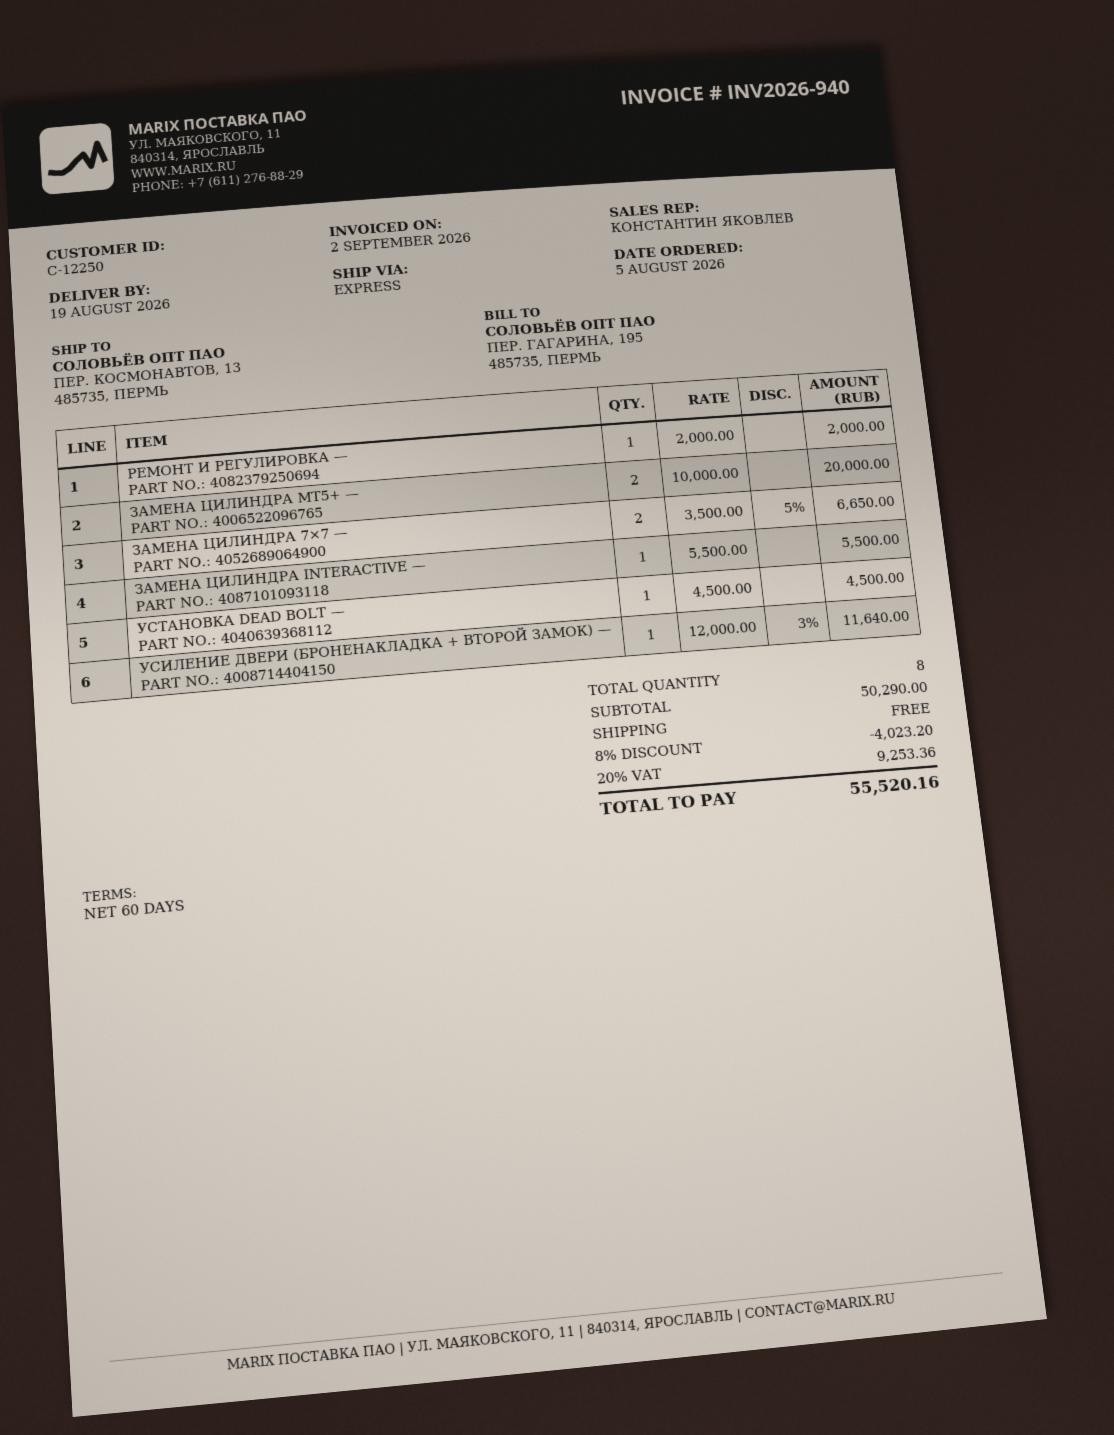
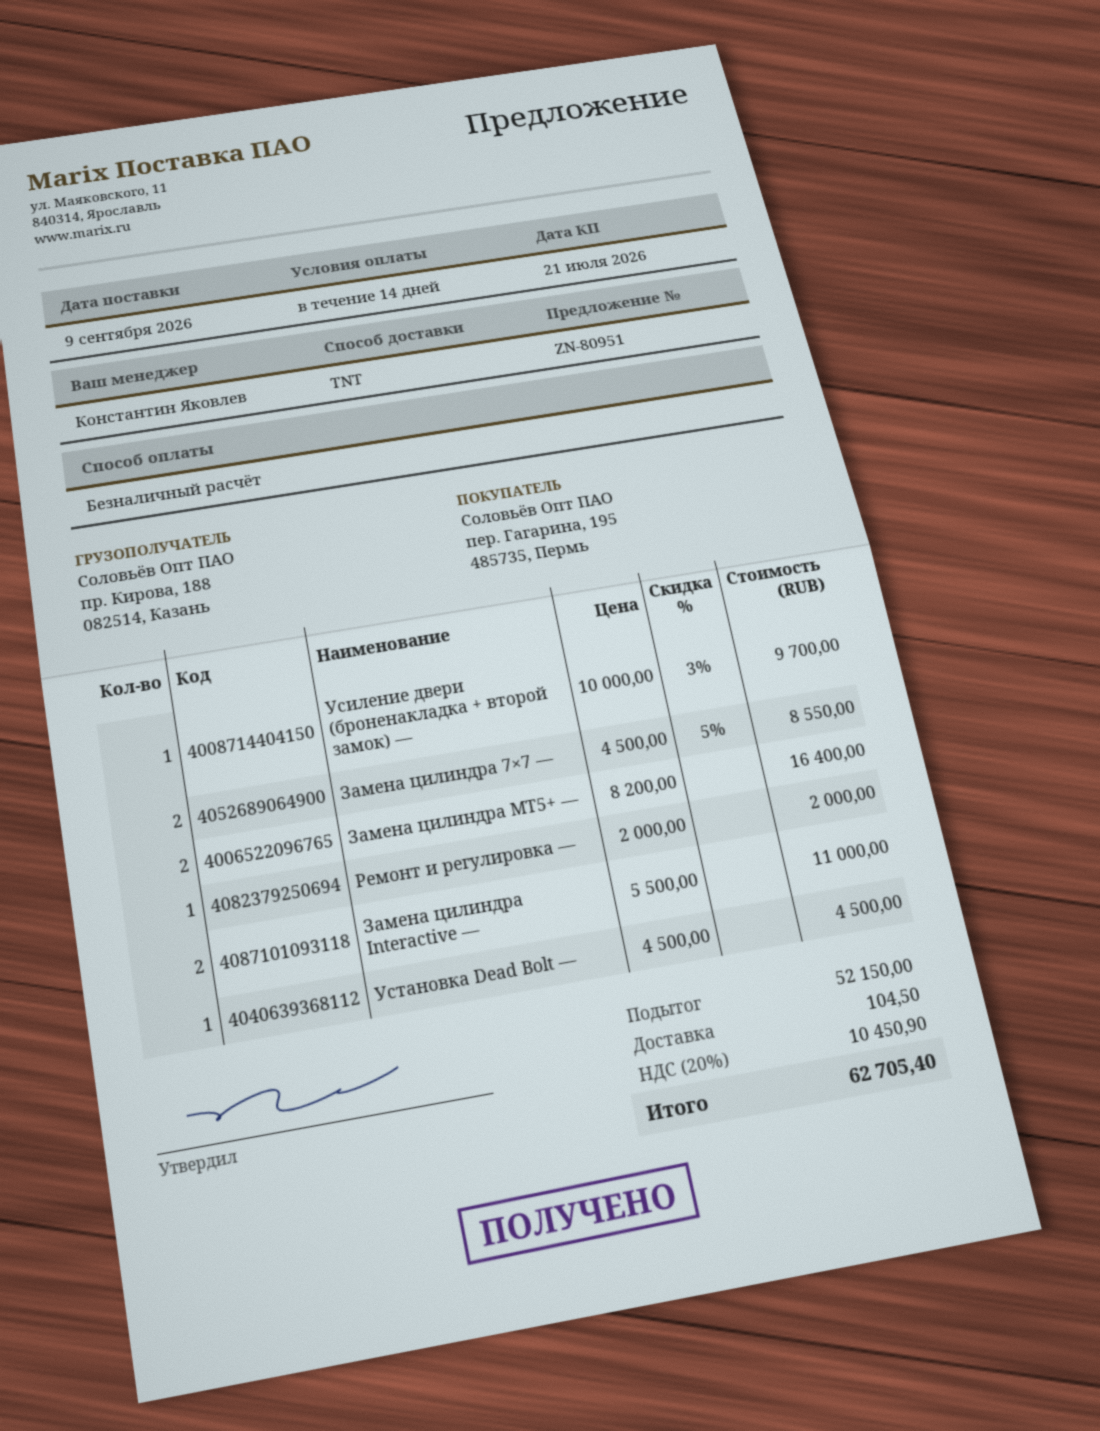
delivery date: 2026-08-19 -> 2026-09-09
payment terms: 60 days -> 14 days
shipping method: express -> TNT
ship to: ПЕР. КОСМОНАВТОВ, 13, 485735, ПЕРМЬ -> пр. Кирова, 188, 082514, Казань
ЗАМЕНА ЦИЛИНДРА MT5+ —: 2 x 10000.00 = 20000.00 -> 2 x 8200.00 = 16400.00
ЗАМЕНА ЦИЛИНДРА 7×7 —: 2 x 3500.00 - 5% = 6650.00 -> 2 x 4500.00 - 5% = 8550.00
ЗАМЕНА ЦИЛИНДРА INTERACTIVE —: 1 x 5500.00 = 5500.00 -> 2 x 5500.00 = 11000.00
УСИЛЕНИЕ ДВЕРИ (БРОНЕНАКЛАДКА + ВТОРОЙ ЗАМОК) —: 1 x 12000.00 - 3% = 11640.00 -> 1 x 10000.00 - 3% = 9700.00
subtotal: 50290.00 -> 52150.00
discount: 8% = 4023.20 -> none
shipping: 0.00 -> 104.50
tax: 20% = 9253.36 -> 20% = 10450.90
total: 55520.16 -> 62705.40

